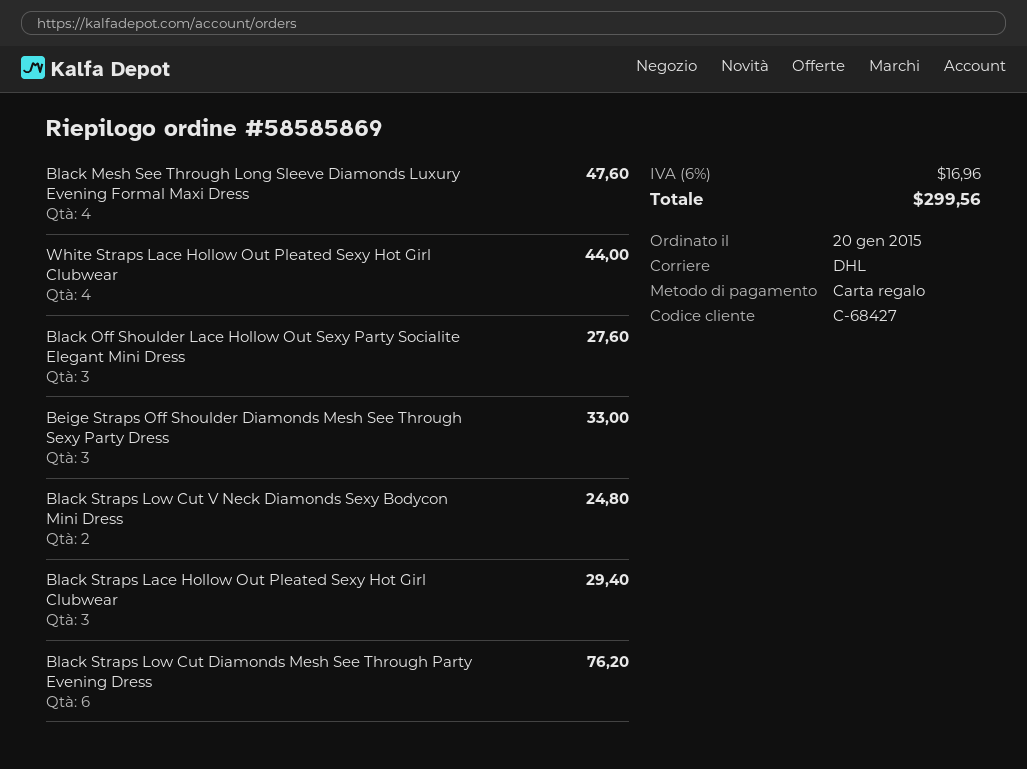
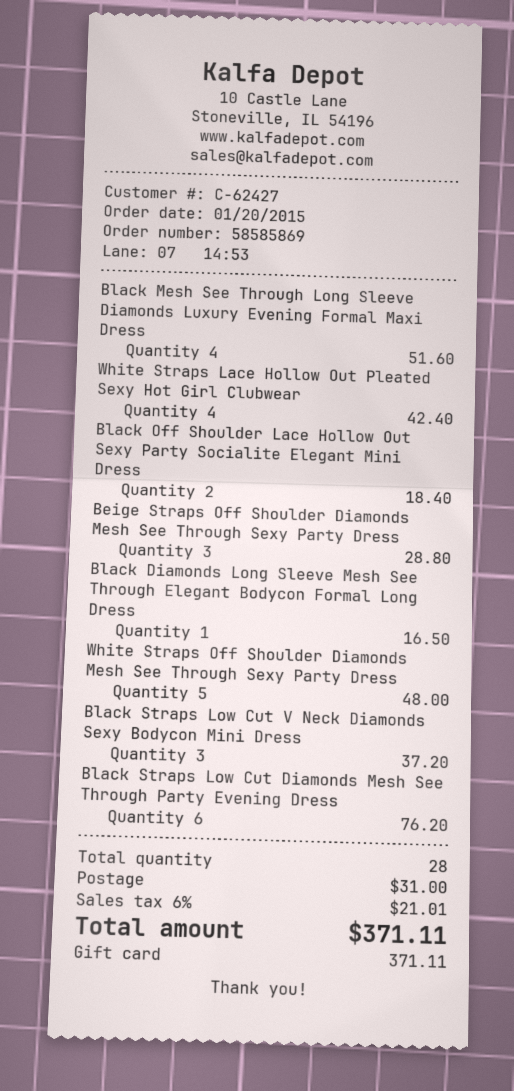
customer number: C-68427 -> C-62427
Black Mesh See Through Long Sleeve Diamonds Luxury Evening Formal Maxi Dress: 4 for 47.60 -> 4 for 51.60
White Straps Lace Hollow Out Pleated Sexy Hot Girl Clubwear: 4 for 44.00 -> 4 for 42.40
Black Off Shoulder Lace Hollow Out Sexy Party Socialite Elegant Mini Dress: 3 for 27.60 -> 2 for 18.40
Beige Straps Off Shoulder Diamonds Mesh See Through Sexy Party Dress: 3 for 33.00 -> 3 for 28.80
Black Straps Low Cut V Neck Diamonds Sexy Bodycon Mini Dress: 2 for 24.80 -> 3 for 37.20
Black Straps Lace Hollow Out Pleated Sexy Hot Girl Clubwear: 3 for 29.40 -> none
Black Diamonds Long Sleeve Mesh See Through Elegant Bodycon Formal Long Dress: none -> 1 for 16.50
White Straps Off Shoulder Diamonds Mesh See Through Sexy Party Dress: none -> 5 for 48.00
shipping: none -> 31.00
tax: 6% = 16.96 -> 6% = 21.01
total: 299.56 -> 371.11

